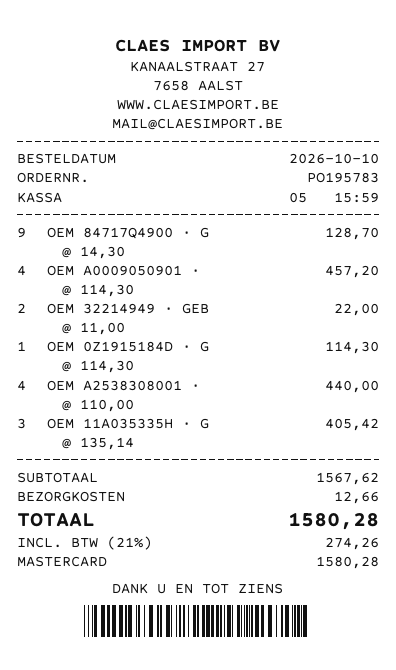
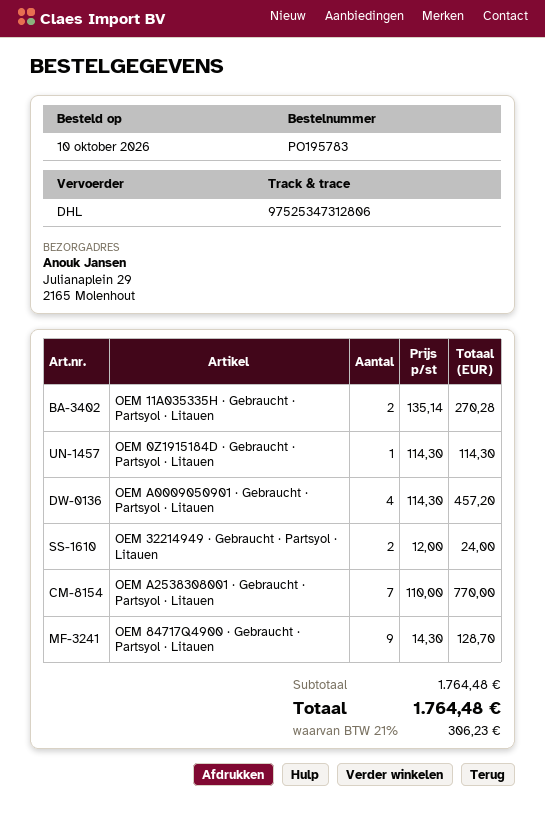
OEM 32214949 · GEB: 2 x 11.00 = 22.00 -> 2 x 12.00 = 24.00
OEM A2538308001 ·: 4 x 110.00 = 440.00 -> 7 x 110.00 = 770.00
OEM 11A035335H · G: 3 x 135.14 = 405.42 -> 2 x 135.14 = 270.28
subtotal: 1567.62 -> 1764.48
shipping: 12.66 -> none
tax: 21% = 274.26 -> 21% = 306.23
total: 1580.28 -> 1764.48

